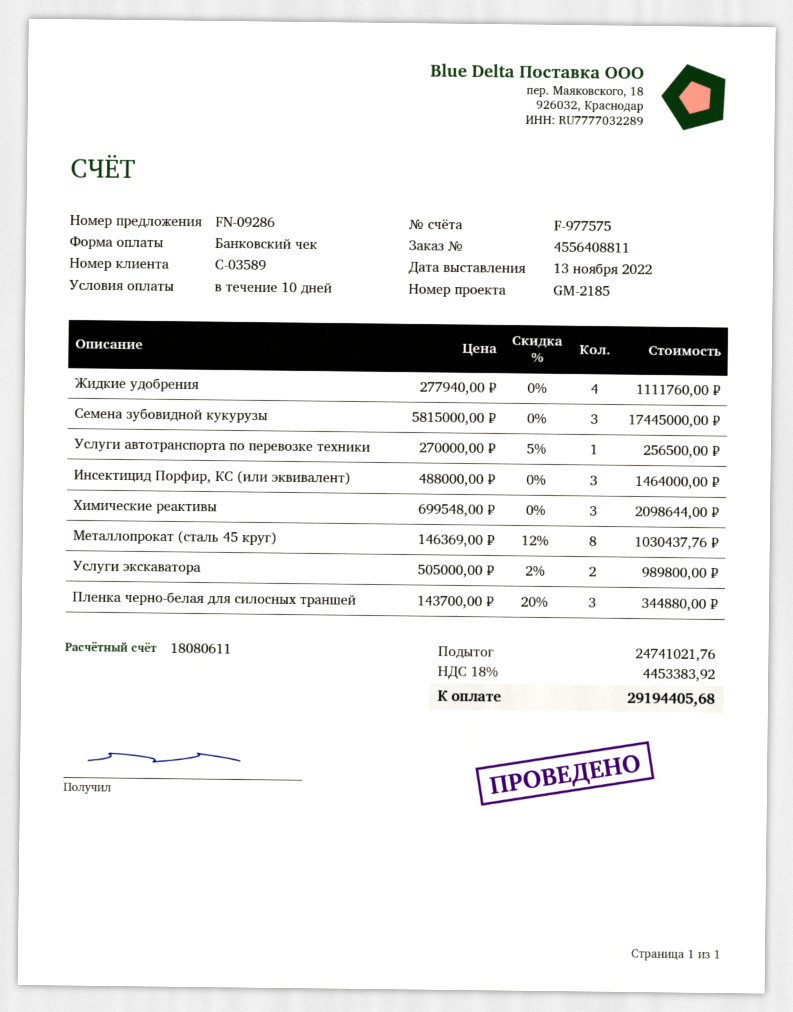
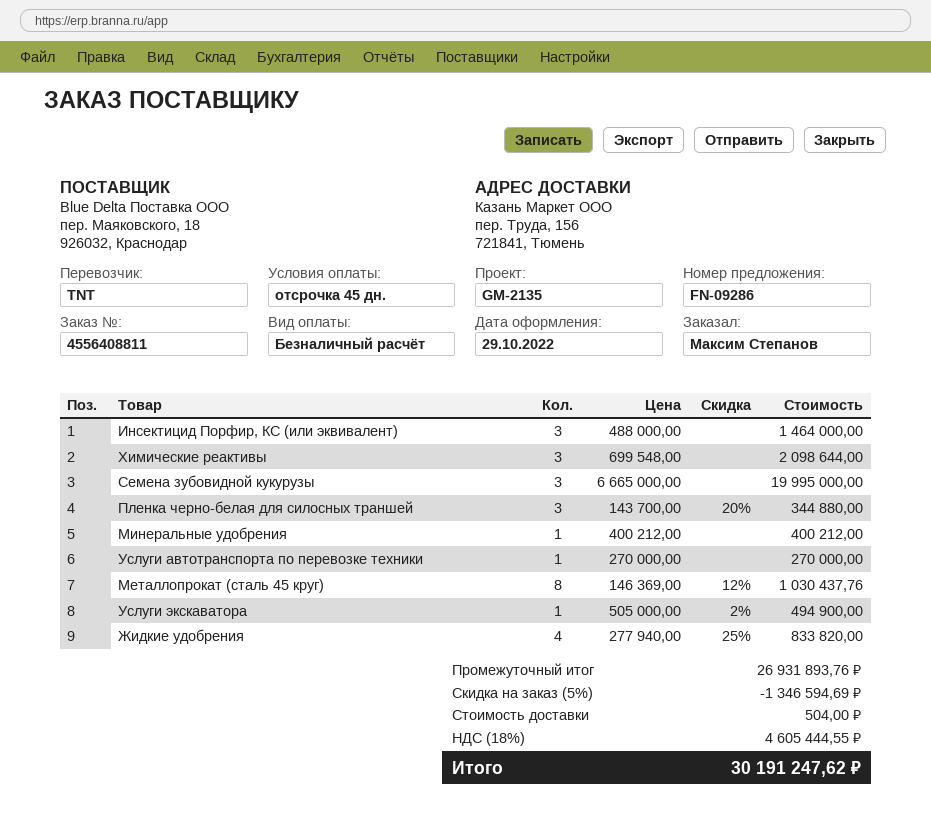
payment terms: 10 days -> 45 days
reference: GM-2185 -> GM-2135
payment method: cheque -> bank transfer
Жидкие удобрения: 4 x 277940.00 = 1111760.00 -> 4 x 277940.00 - 25% = 833820.00
Семена зубовидной кукурузы: 3 x 5815000.00 = 17445000.00 -> 3 x 6665000.00 = 19995000.00
Услуги автотранспорта по перевозке техники: 1 x 270000.00 - 5% = 256500.00 -> 1 x 270000.00 = 270000.00
Услуги экскаватора: 2 x 505000.00 - 2% = 989800.00 -> 1 x 505000.00 - 2% = 494900.00
Минеральные удобрения: none -> 1 x 400212.00 = 400212.00
subtotal: 24741021.76 -> 26931893.76
discount: none -> 5% = 1346594.69
shipping: none -> 504.00
tax: 18% = 4453383.92 -> 18% = 4605444.55
total: 29194405.68 -> 30191247.62

